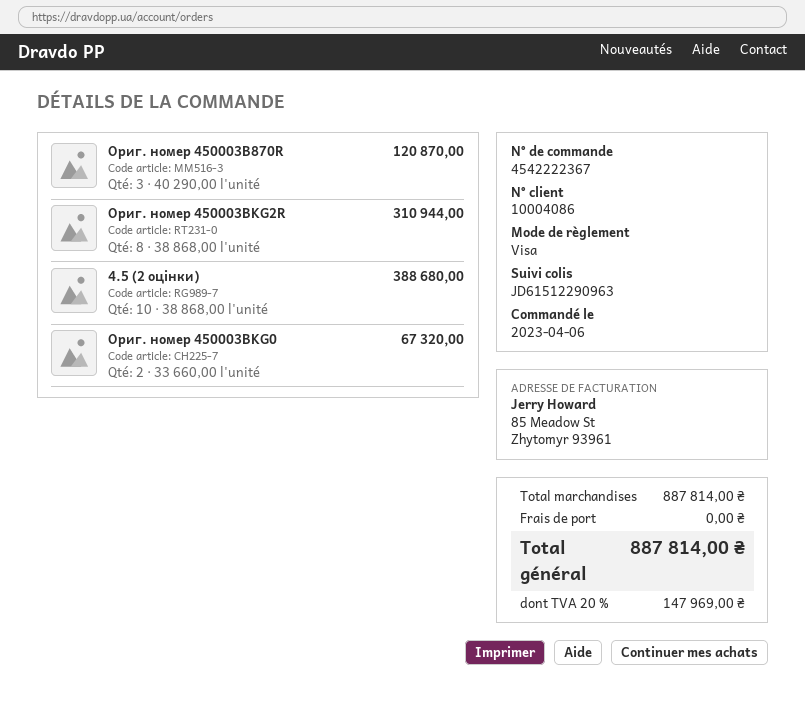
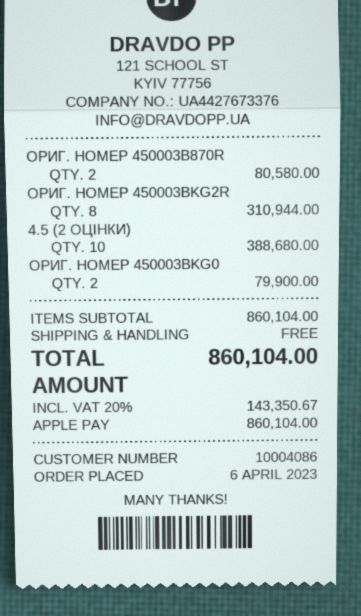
payment method: Visa -> Apple Pay
Ориг. номер 450003B870R: 3 for 120870.00 -> 2 for 80580.00
Ориг. номер 450003BKG0: 2 for 67320.00 -> 2 for 79900.00
subtotal: 887814.00 -> 860104.00
tax: 20% = 147969.00 -> 20% = 143350.67
total: 887814.00 -> 860104.00

